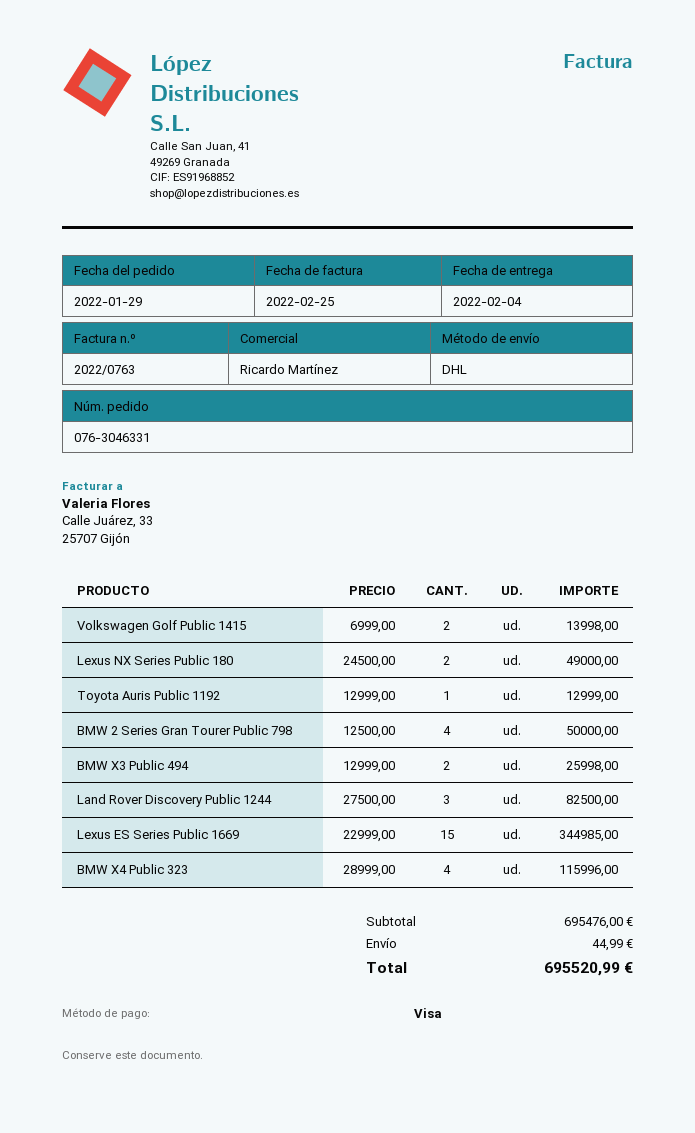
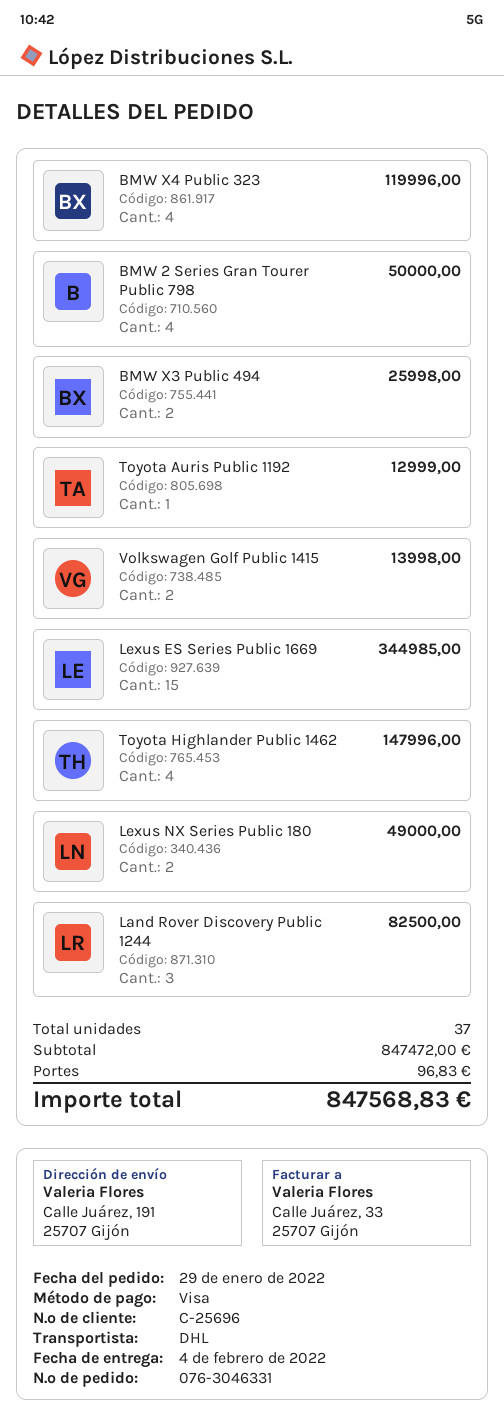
BMW X4 Public 323: 4 for 115996.00 -> 4 for 119996.00
Toyota Highlander Public 1462: none -> 4 for 147996.00
subtotal: 695476.00 -> 847472.00
shipping: 44.99 -> 96.83
total: 695520.99 -> 847568.83

